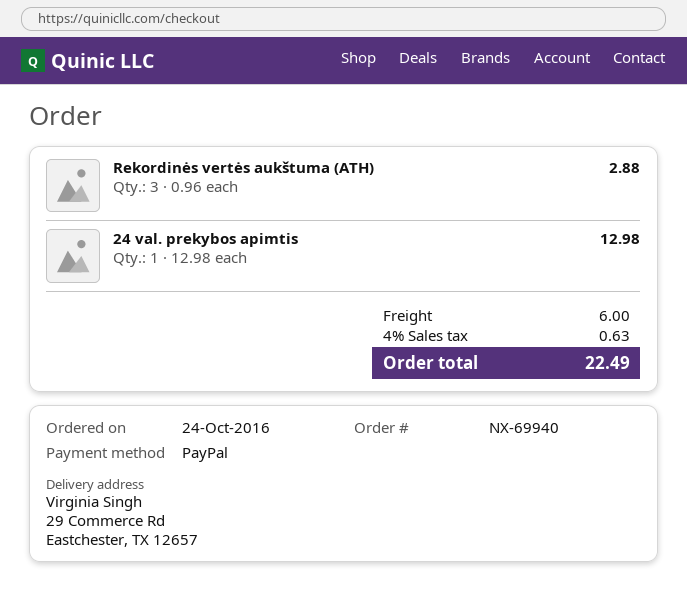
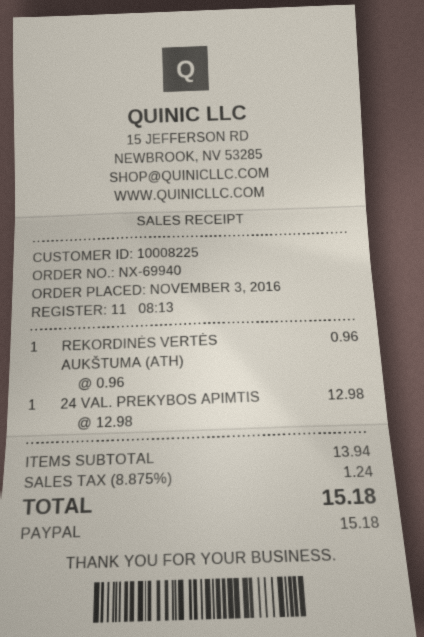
order date: 2016-10-24 -> 2016-11-03
Rekordinės vertės aukštuma (ATH): 3 x 0.96 = 2.88 -> 1 x 0.96 = 0.96
shipping: 6.00 -> none
tax: 4% = 0.63 -> 8.875% = 1.24
total: 22.49 -> 15.18

